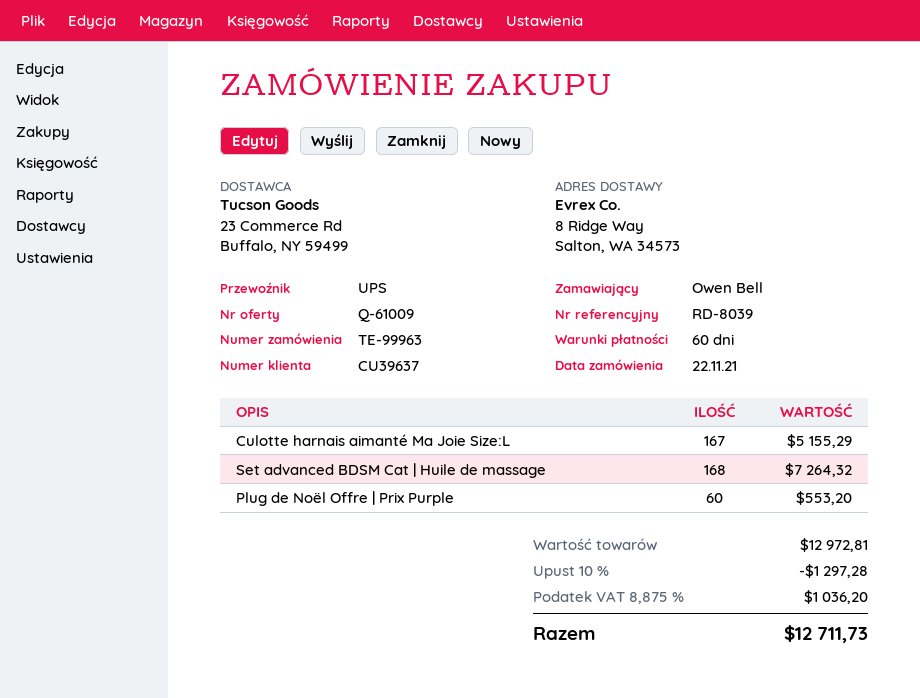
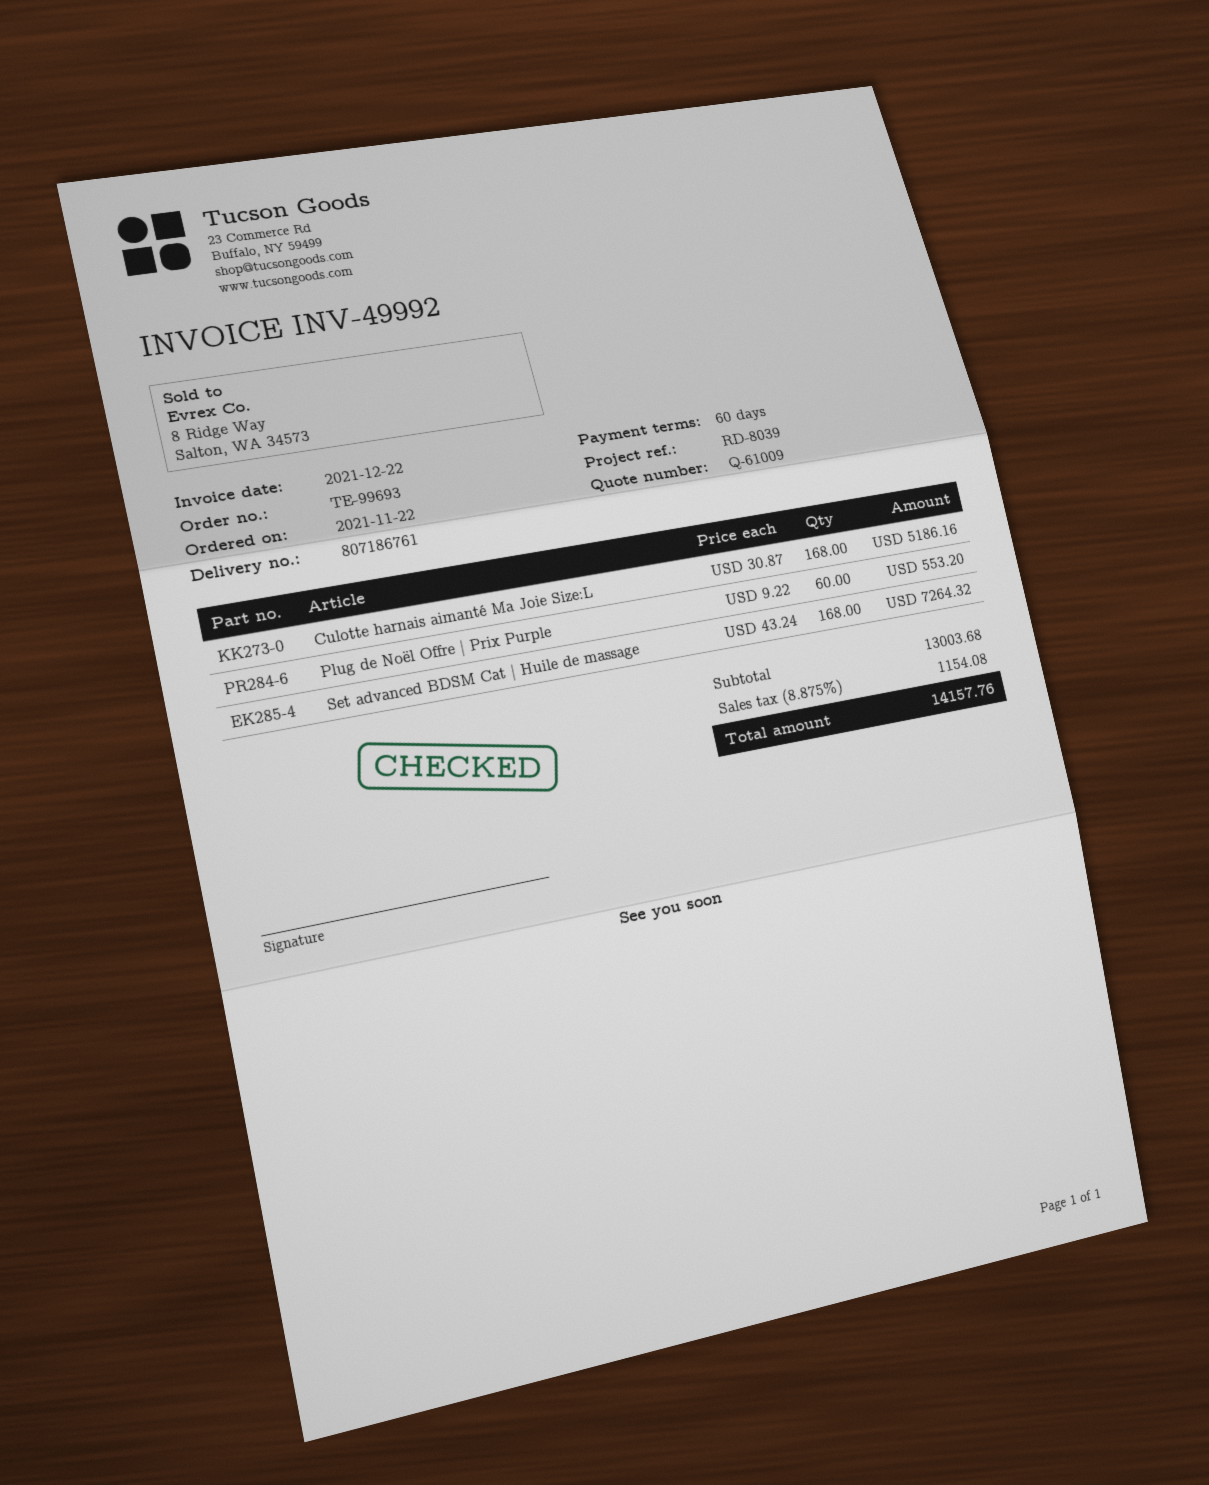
order number: TE-99963 -> TE-99693
Culotte harnais aimanté Ma Joie Size:L: 167 for 5155.29 -> 168 for 5186.16
subtotal: 12972.81 -> 13003.68
discount: 10% = 1297.28 -> none
tax: 8.875% = 1036.20 -> 8.875% = 1154.08
total: 12711.73 -> 14157.76

